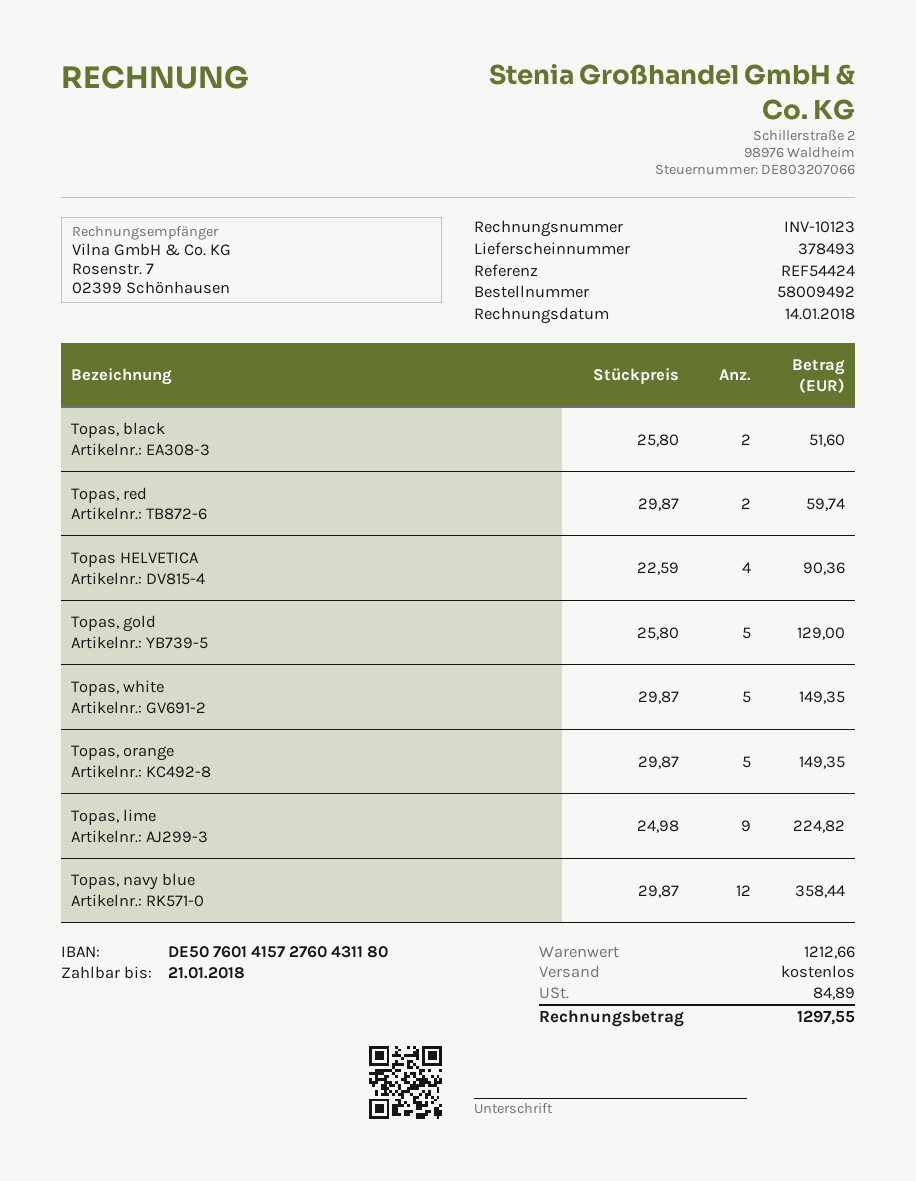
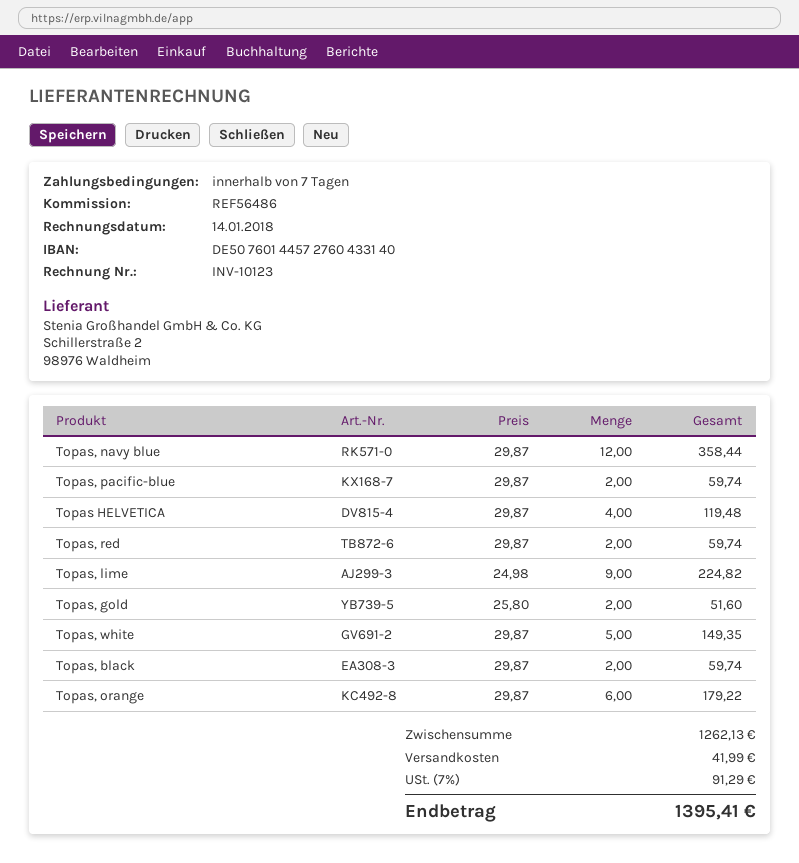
reference: REF54424 -> REF56486
bank account: DE50760141572760431180 -> DE50760144572760433140
Topas, black: 2 x 25.80 = 51.60 -> 2 x 29.87 = 59.74
Topas HELVETICA: 4 x 22.59 = 90.36 -> 4 x 29.87 = 119.48
Topas, gold: 5 x 25.80 = 129.00 -> 2 x 25.80 = 51.60
Topas, orange: 5 x 29.87 = 149.35 -> 6 x 29.87 = 179.22
Topas, pacific-blue: none -> 2 x 29.87 = 59.74
subtotal: 1212.66 -> 1262.13
shipping: 0.00 -> 41.99
tax: 84.89 -> 91.29
total: 1297.55 -> 1395.41

